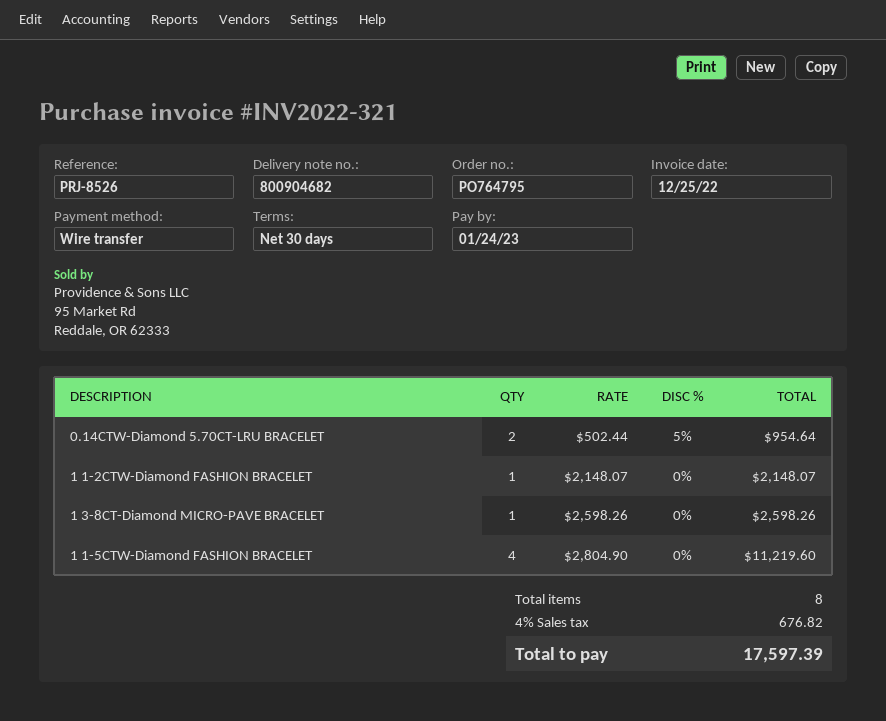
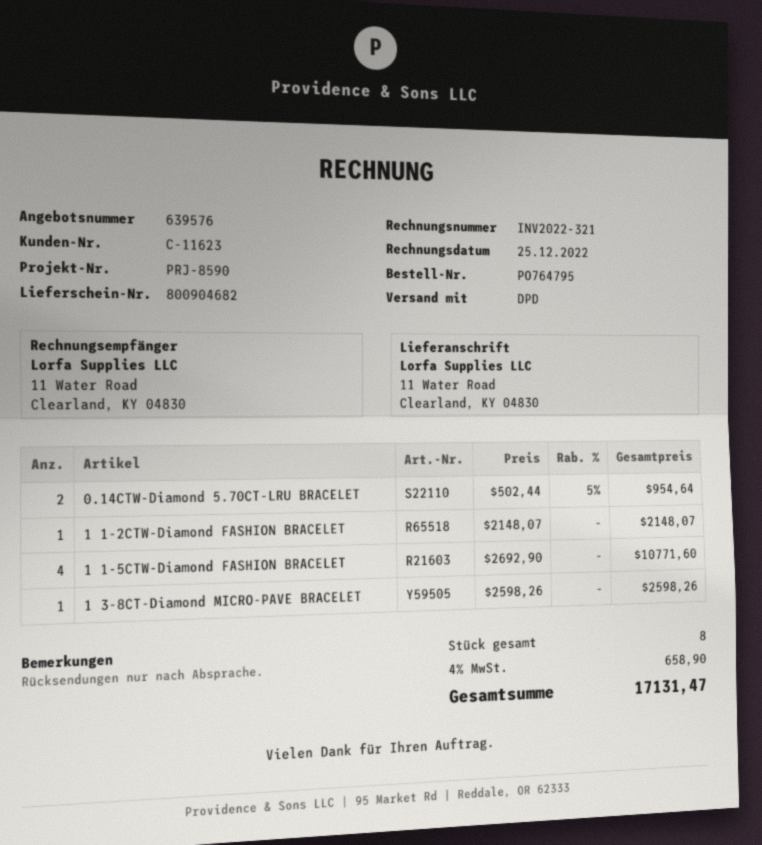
reference: PRJ-8526 -> PRJ-8590
1 1-5CTW-Diamond FASHION BRACELET: 4 x 2804.90 = 11219.60 -> 4 x 2692.90 = 10771.60
tax: 4% = 676.82 -> 4% = 658.90
total: 17597.39 -> 17131.47

